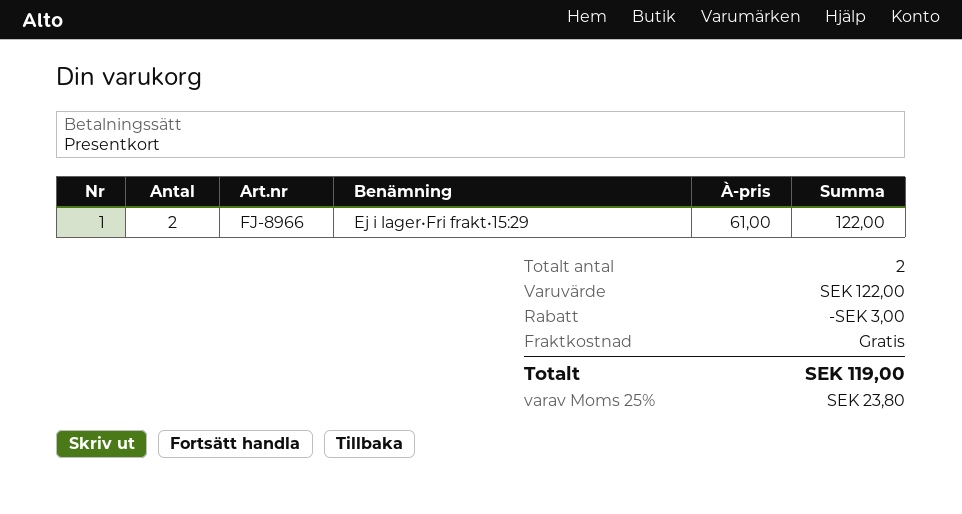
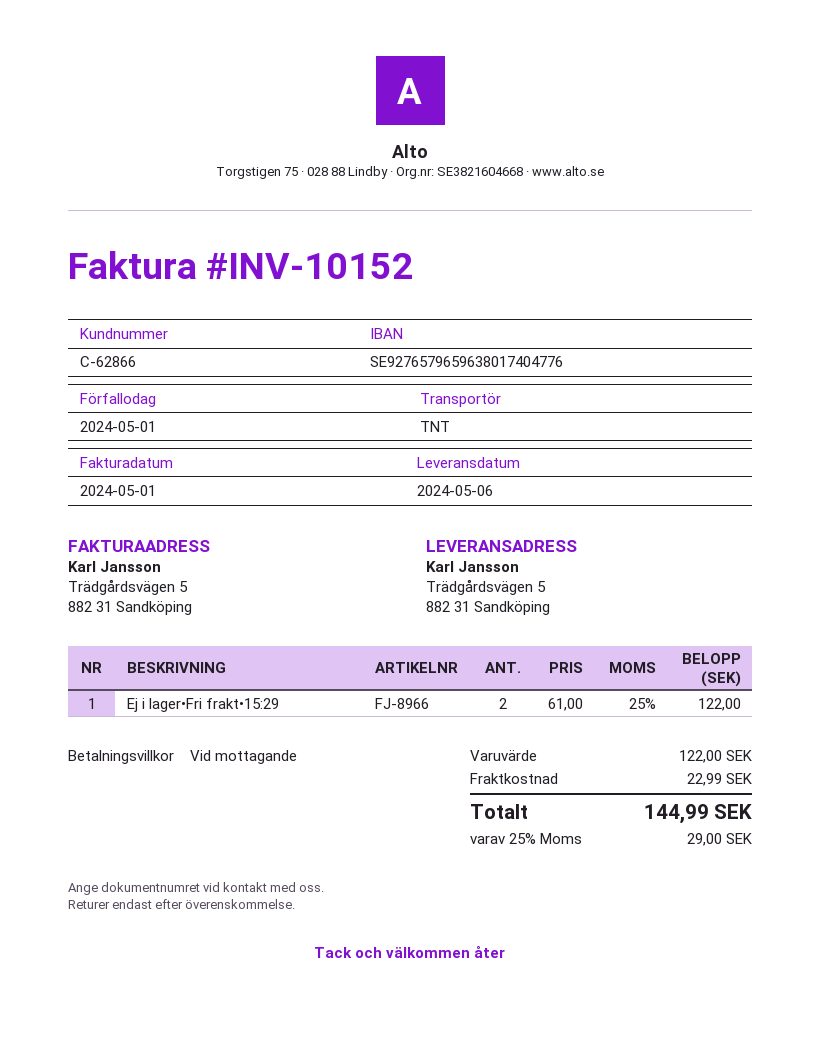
discount: 3.00 -> none
shipping: 0.00 -> 22.99
tax: 25% = 23.80 -> 25% = 29.00
total: 119.00 -> 144.99

